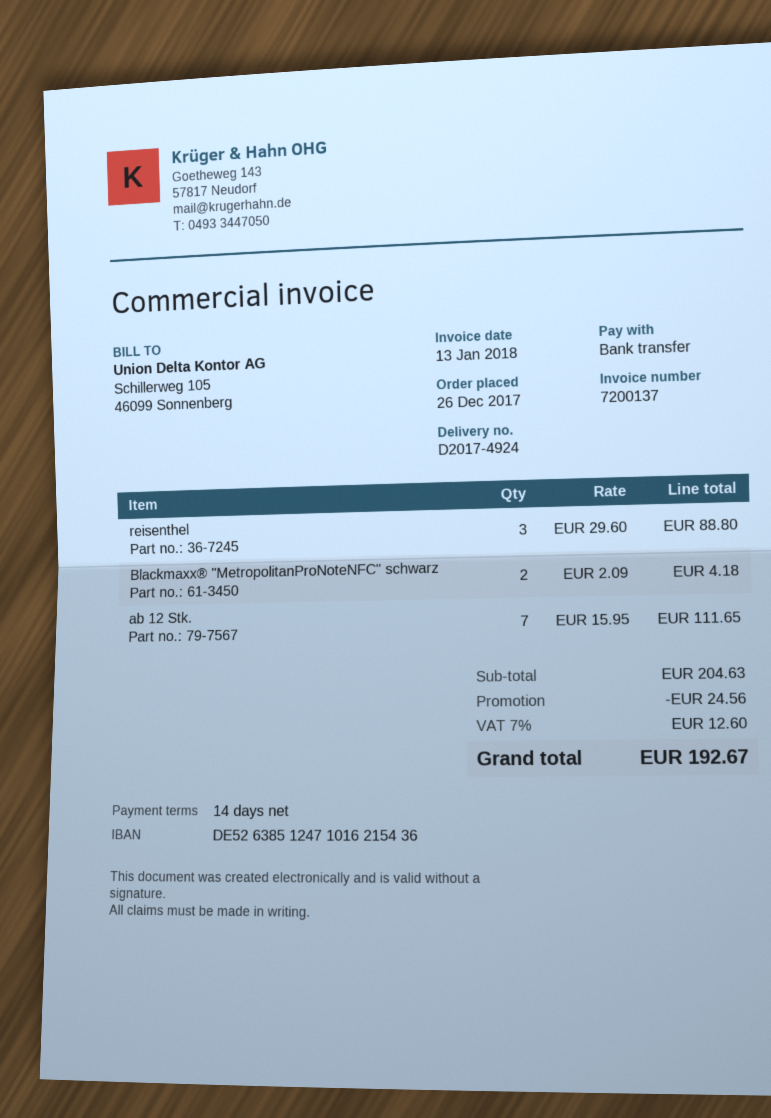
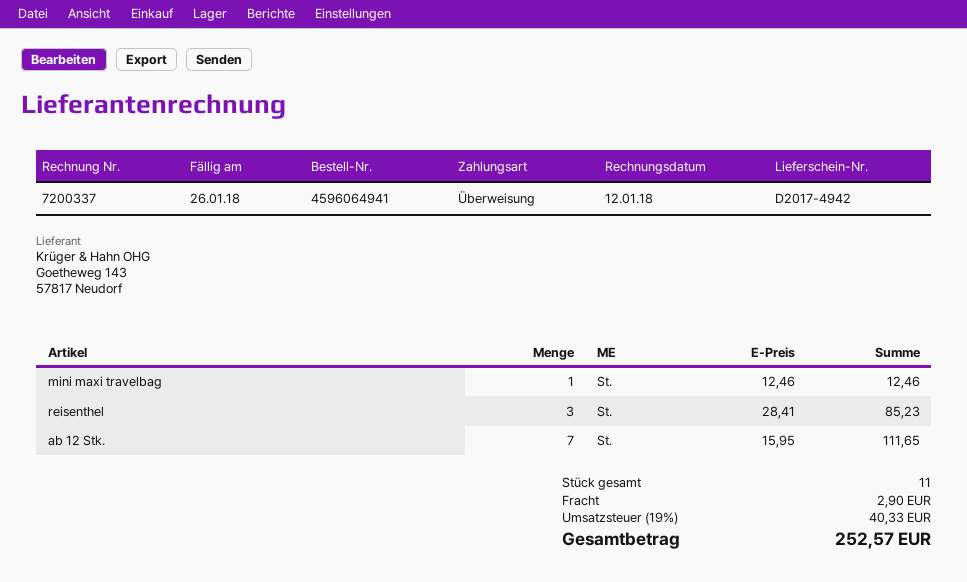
delivery note number: D2017-4924 -> D2017-4942
invoice number: 7200137 -> 7200337
invoice date: 2018-01-13 -> 2018-01-12
reisenthel: 3 x 29.60 = 88.80 -> 3 x 28.41 = 85.23
Blackmaxx® "MetropolitanProNoteNFC" schwarz: 2 x 2.09 = 4.18 -> none
mini maxi travelbag: none -> 1 x 12.46 = 12.46
discount: 24.56 -> none
shipping: none -> 2.90
tax: 7% = 12.60 -> 19% = 40.33
total: 192.67 -> 252.57

